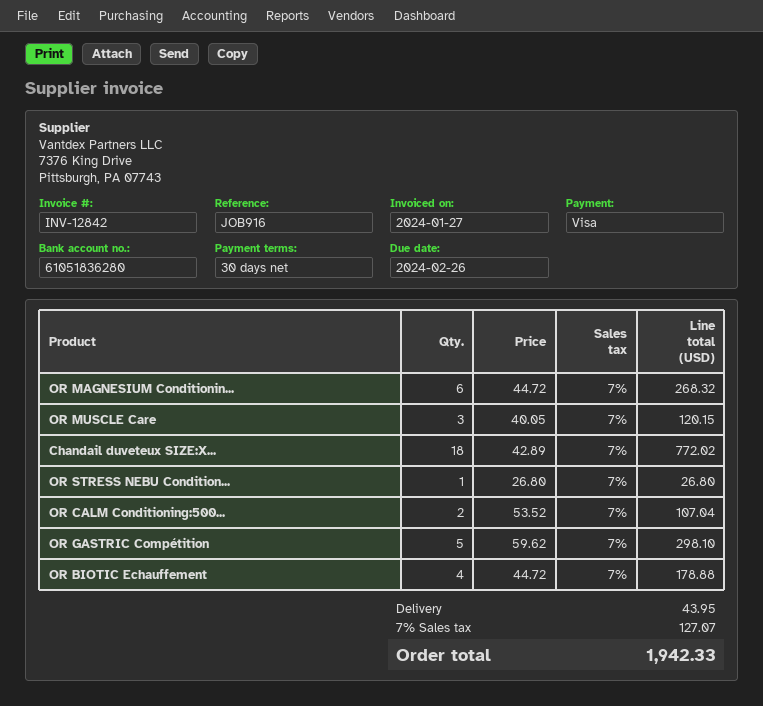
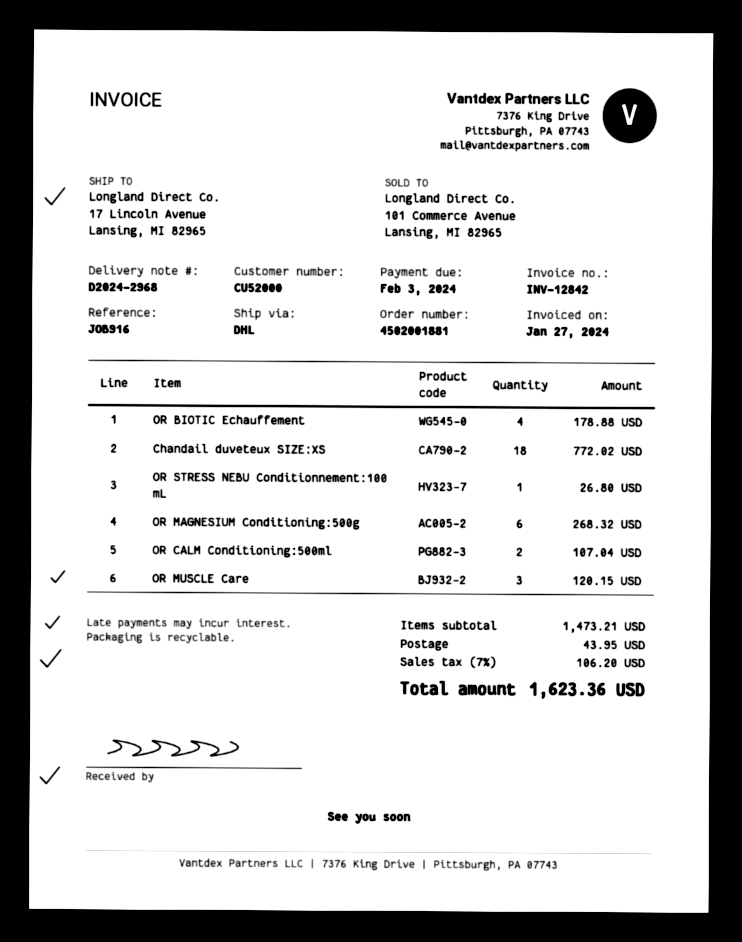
due date: 2024-02-26 -> 2024-02-03
OR GASTRIC Compétition: 5 for 298.10 -> none
tax: 7% = 127.07 -> 7% = 106.20
total: 1942.33 -> 1623.36

